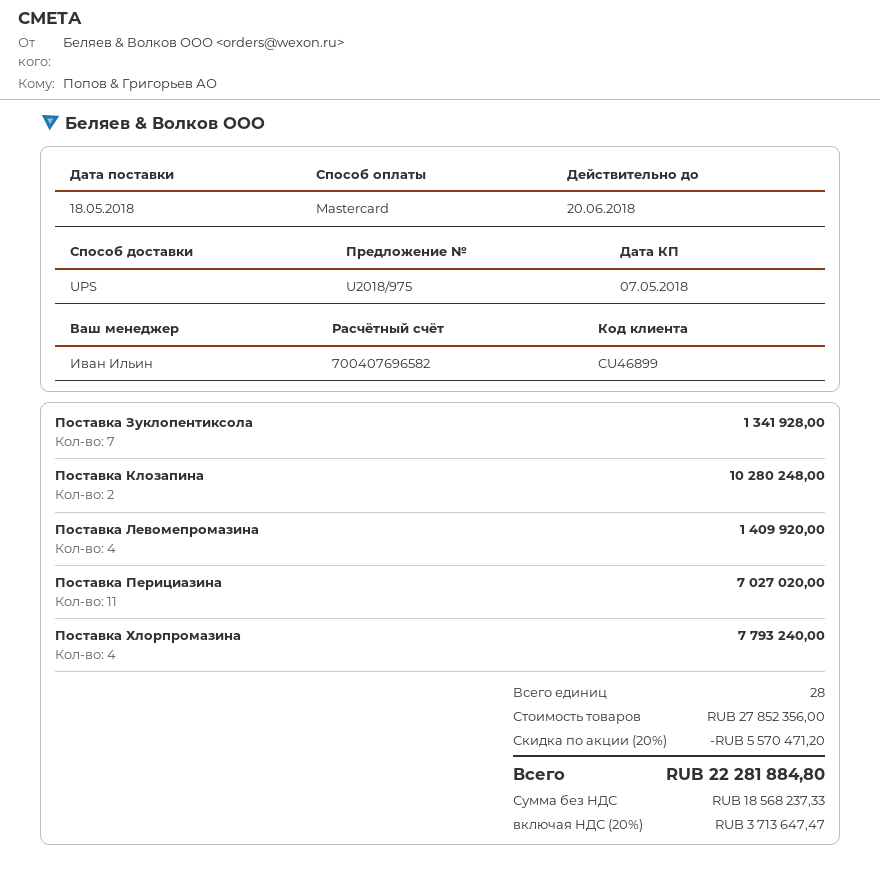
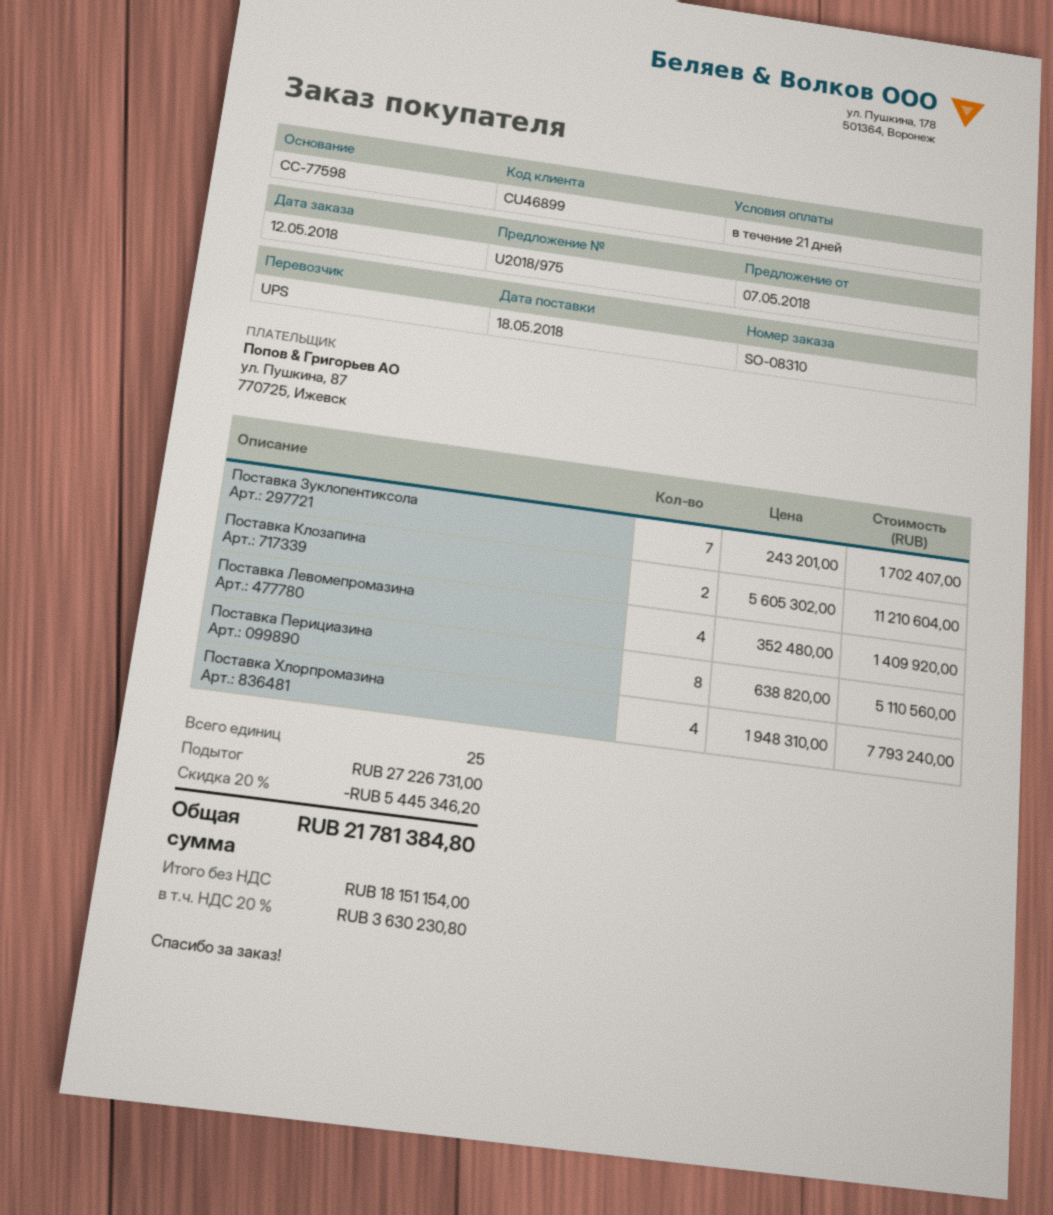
Поставка Зуклопентиксола: 7 for 1341928.00 -> 7 for 1702407.00
Поставка Клозапина: 2 for 10280248.00 -> 2 for 11210604.00
Поставка Перициазина: 11 for 7027020.00 -> 8 for 5110560.00
total quantity: 28 -> 25
subtotal: 27852356.00 -> 27226731.00
discount: 20% = 5570471.20 -> 20% = 5445346.20
net: 18568237.33 -> 18151154.00
tax: 20% = 3713647.47 -> 20% = 3630230.80
total: 22281884.80 -> 21781384.80

